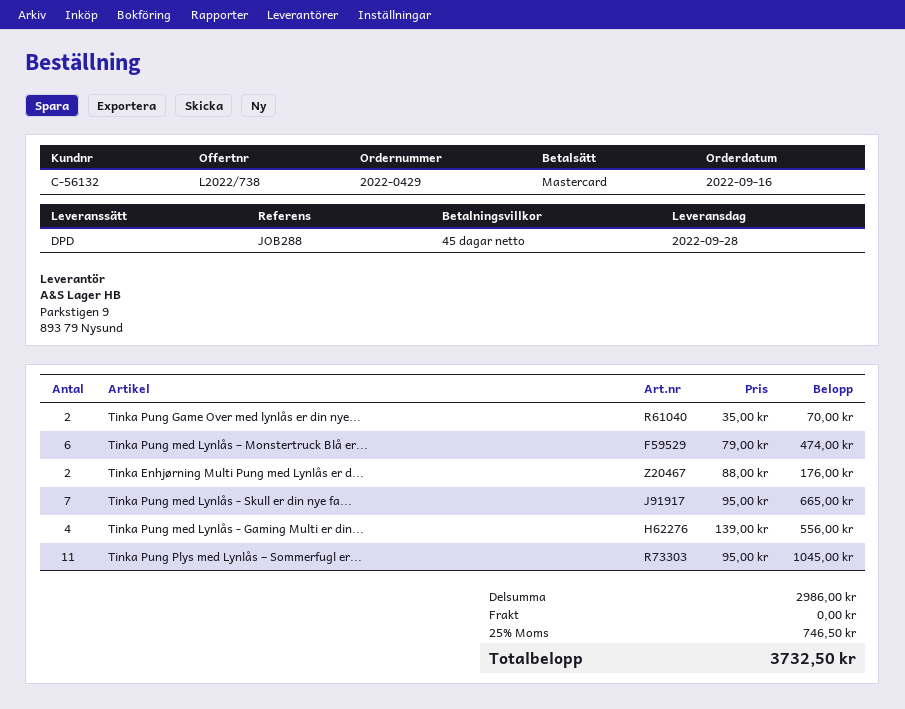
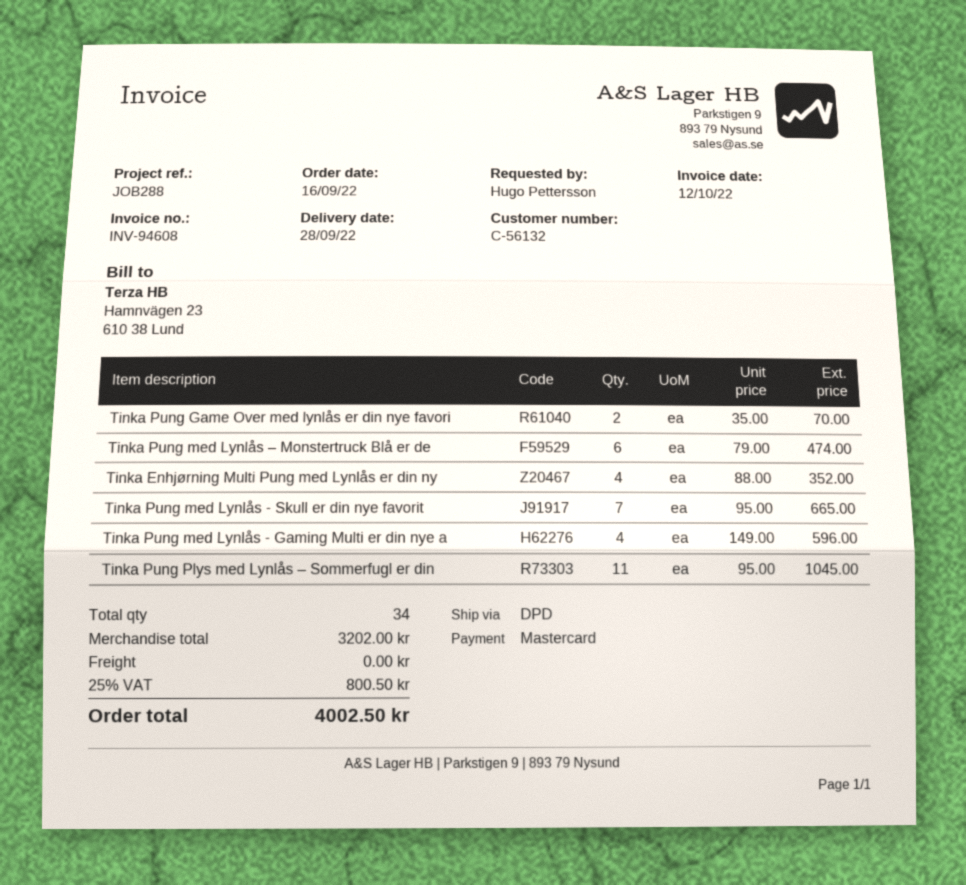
Tinka Enhjørning Multi Pung med Lynlås er d...: 2 x 88.00 = 176.00 -> 4 x 88.00 = 352.00
Tinka Pung med Lynlås - Gaming Multi er din...: 4 x 139.00 = 556.00 -> 4 x 149.00 = 596.00
subtotal: 2986.00 -> 3202.00
tax: 25% = 746.50 -> 25% = 800.50
total: 3732.50 -> 4002.50

